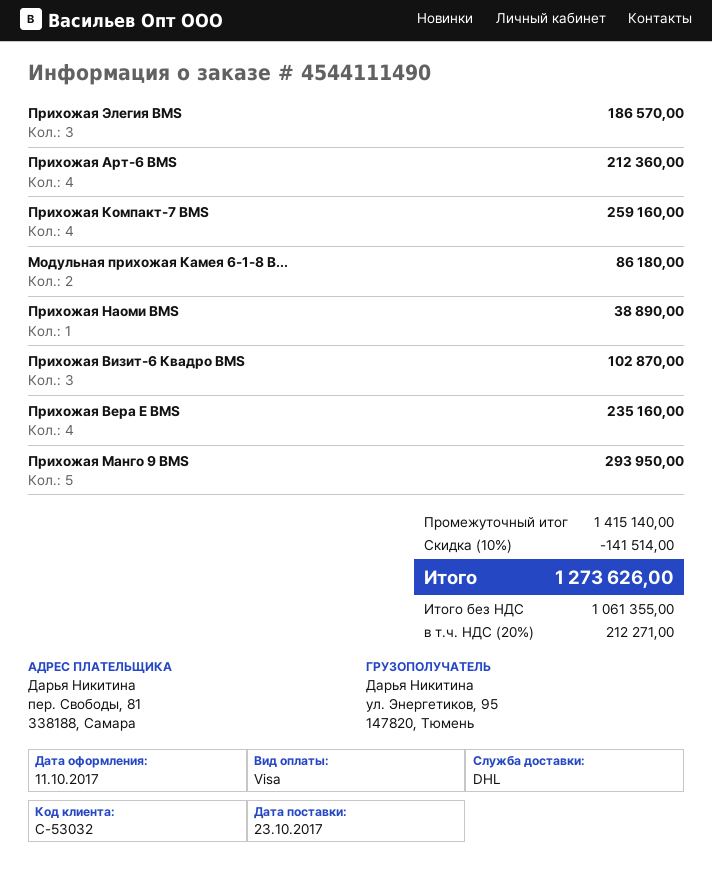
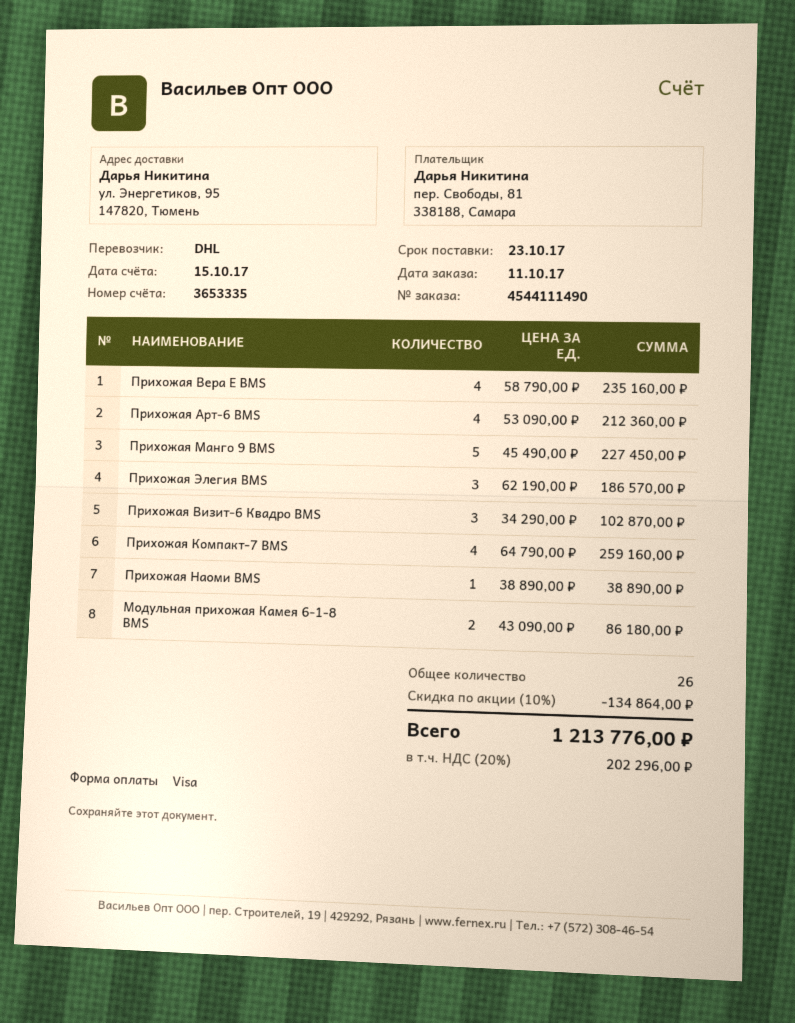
Прихожая Манго 9 BMS: 5 for 293950.00 -> 5 for 227450.00
discount: 10% = 141514.00 -> 10% = 134864.00
tax: 20% = 212271.00 -> 20% = 202296.00
total: 1273626.00 -> 1213776.00

